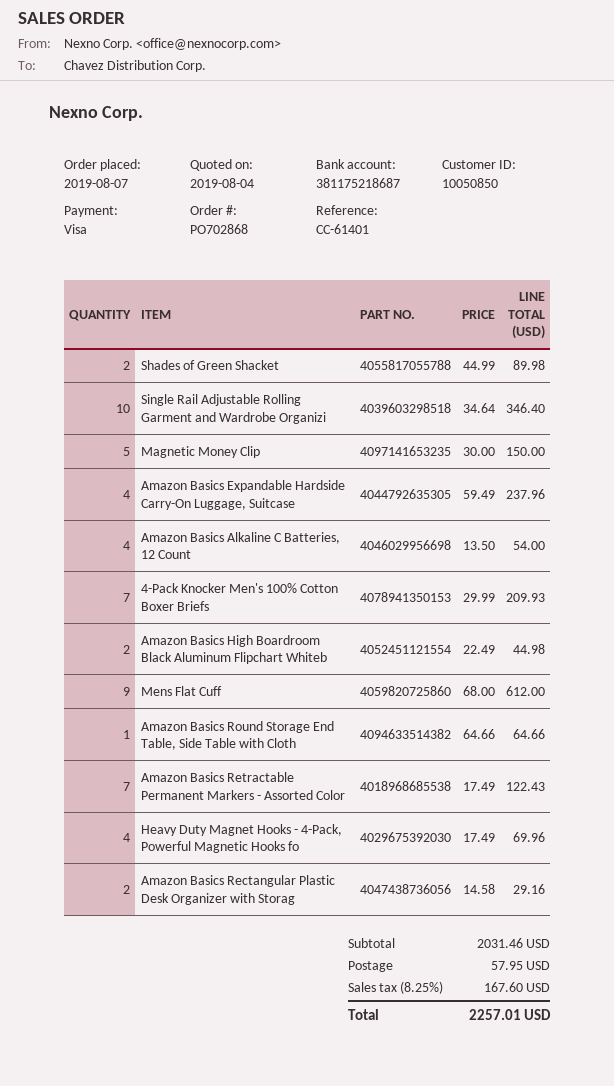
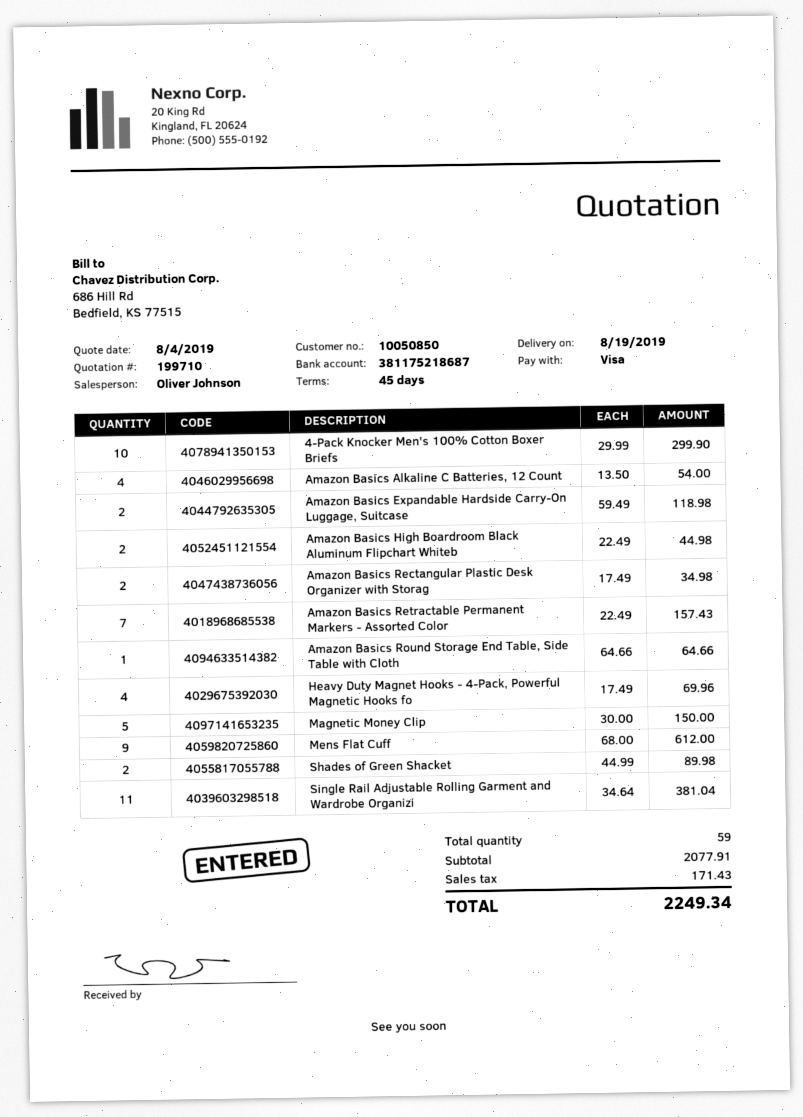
Single Rail Adjustable Rolling Garment and Wardrobe Organizi: 10 x 34.64 = 346.40 -> 11 x 34.64 = 381.04
Amazon Basics Expandable Hardside Carry-On Luggage, Suitcase: 4 x 59.49 = 237.96 -> 2 x 59.49 = 118.98
4-Pack Knocker Men's 100% Cotton Boxer Briefs: 7 x 29.99 = 209.93 -> 10 x 29.99 = 299.90
Amazon Basics Retractable Permanent Markers - Assorted Color: 7 x 17.49 = 122.43 -> 7 x 22.49 = 157.43
Amazon Basics Rectangular Plastic Desk Organizer with Storag: 2 x 14.58 = 29.16 -> 2 x 17.49 = 34.98
subtotal: 2031.46 -> 2077.91
shipping: 57.95 -> none
tax: 167.60 -> 171.43
total: 2257.01 -> 2249.34

